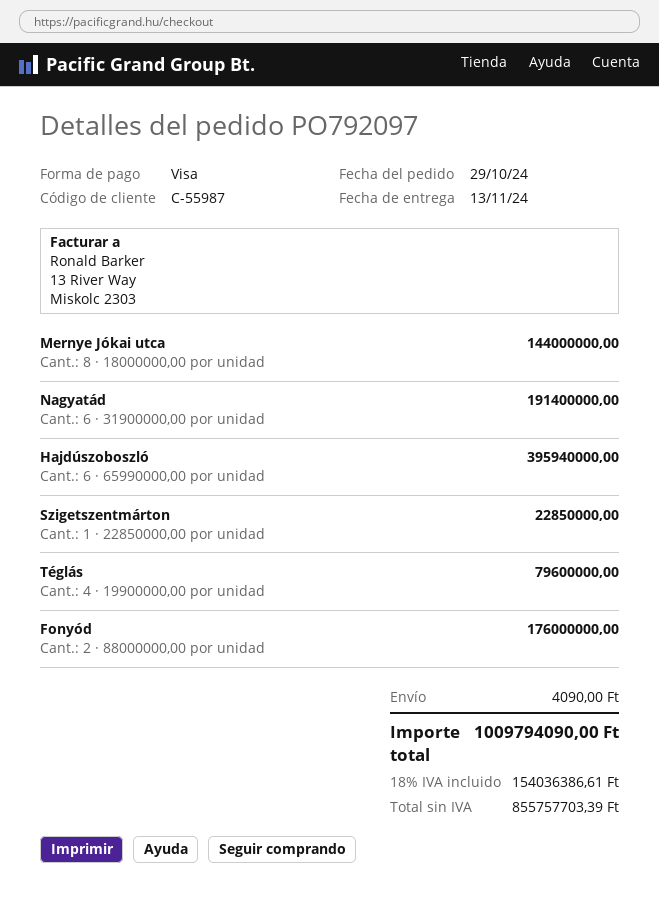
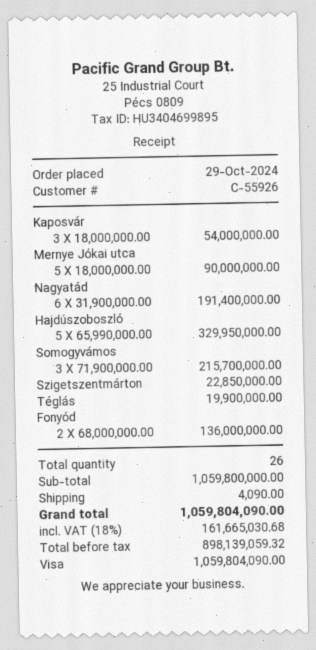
customer number: C-55987 -> C-55926
Mernye Jókai utca: 8 x 18000000.00 = 144000000.00 -> 5 x 18000000.00 = 90000000.00
Hajdúszoboszló: 6 x 65990000.00 = 395940000.00 -> 5 x 65990000.00 = 329950000.00
Téglás: 4 x 19900000.00 = 79600000.00 -> 1 x 19900000.00 = 19900000.00
Fonyód: 2 x 88000000.00 = 176000000.00 -> 2 x 68000000.00 = 136000000.00
Kaposvár: none -> 3 x 18000000.00 = 54000000.00
Somogyvámos: none -> 3 x 71900000.00 = 215700000.00
net: 855757703.39 -> 898139059.32
tax: 18% = 154036386.61 -> 18% = 161665030.68
total: 1009794090.00 -> 1059804090.00

